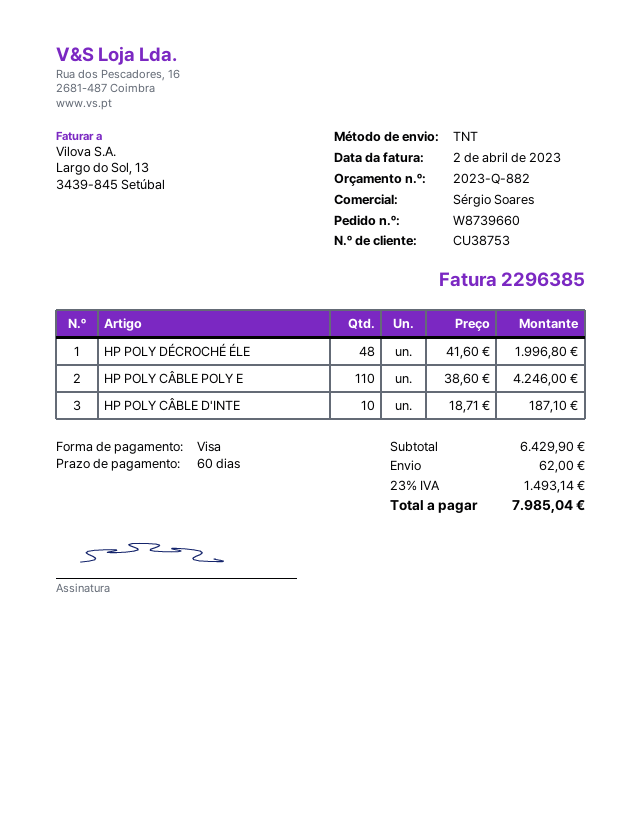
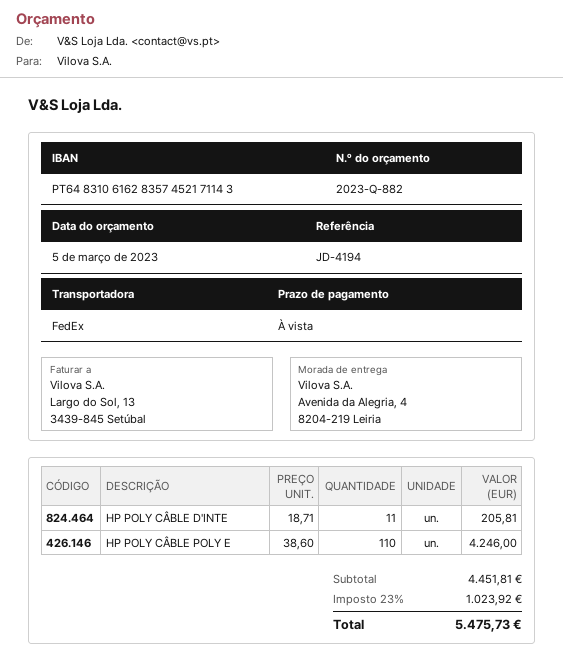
payment terms: 60 days -> on receipt
shipping method: TNT -> FedEx
HP POLY DÉCROCHÉ ÉLE: 48 x 41.60 = 1996.80 -> none
HP POLY CÂBLE D'INTE: 10 x 18.71 = 187.10 -> 11 x 18.71 = 205.81
subtotal: 6429.90 -> 4451.81
shipping: 62.00 -> none
tax: 23% = 1493.14 -> 23% = 1023.92
total: 7985.04 -> 5475.73

